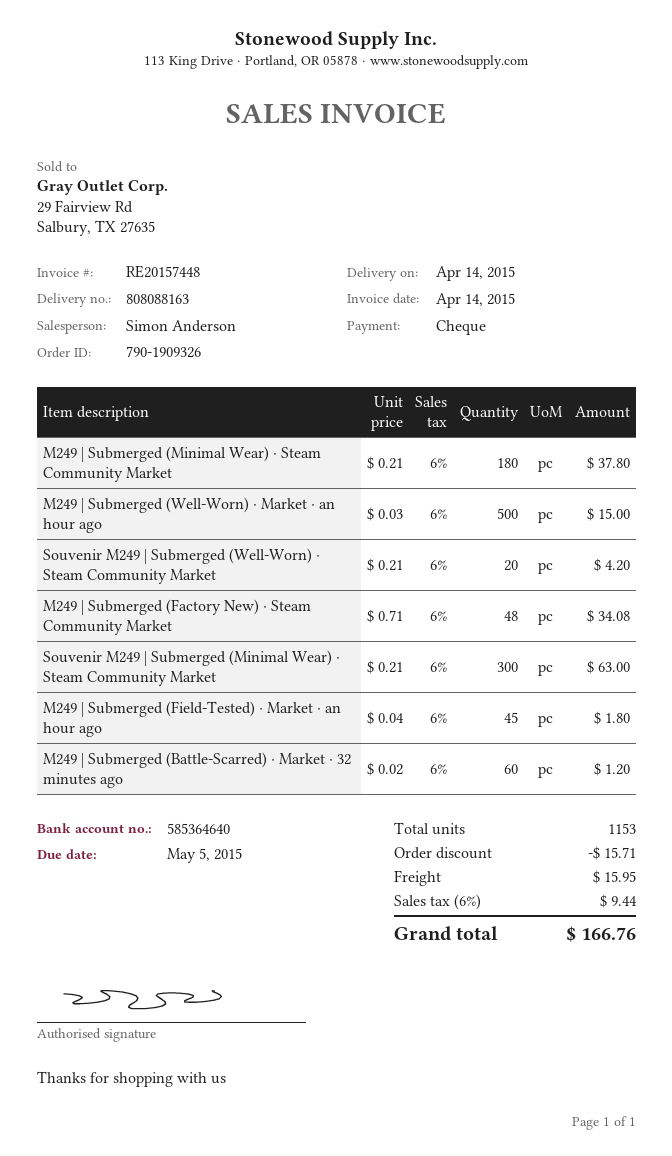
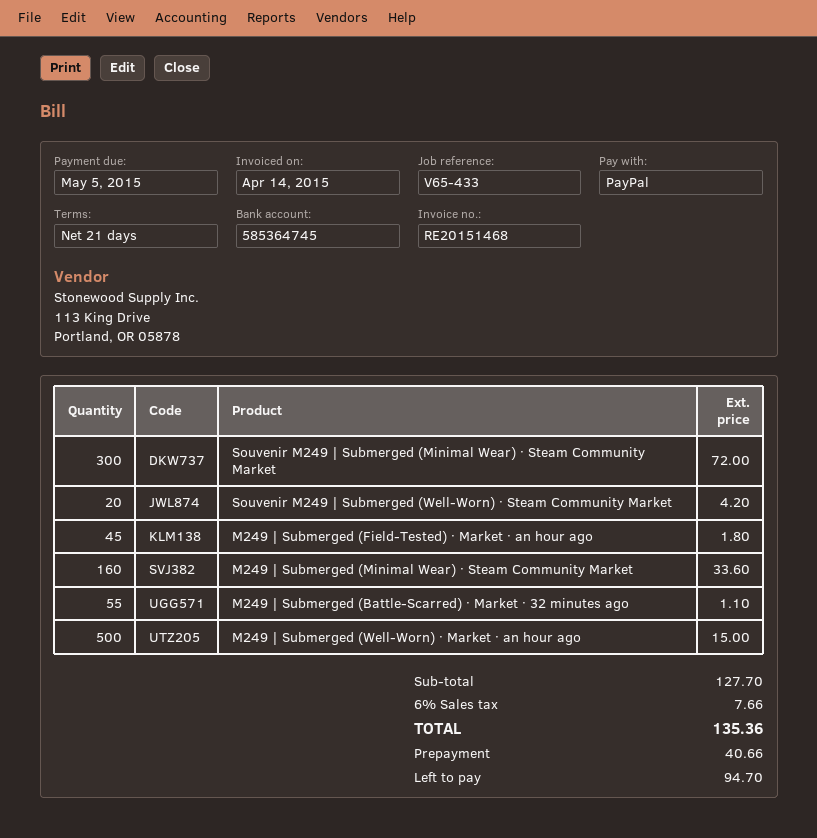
invoice number: RE20157448 -> RE20151468
payment method: cheque -> PayPal
bank account: 585364640 -> 585364745
M249 | Submerged (Minimal Wear) · Steam Community Market: 180 for 37.80 -> 160 for 33.60
M249 | Submerged (Factory New) · Steam Community Market: 48 for 34.08 -> none
Souvenir M249 | Submerged (Minimal Wear) · Steam Community Market: 300 for 63.00 -> 300 for 72.00
M249 | Submerged (Battle-Scarred) · Market · 32 minutes ago: 60 for 1.20 -> 55 for 1.10
discount: 15.71 -> none
shipping: 15.95 -> none
tax: 6% = 9.44 -> 6% = 7.66
total: 166.76 -> 135.36

